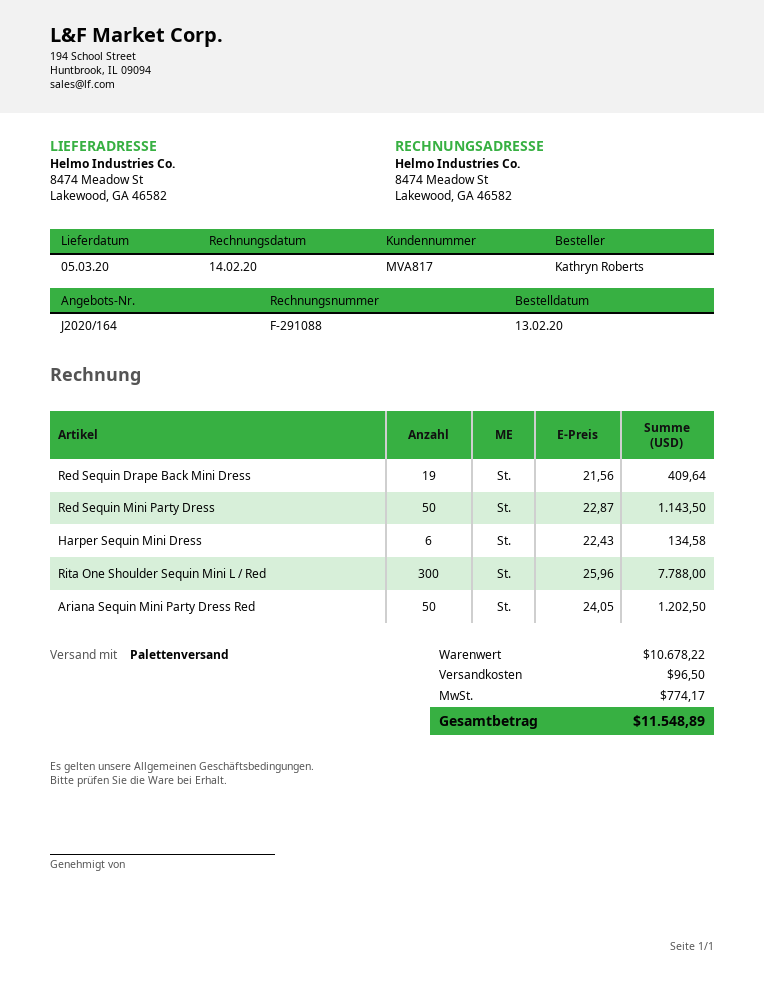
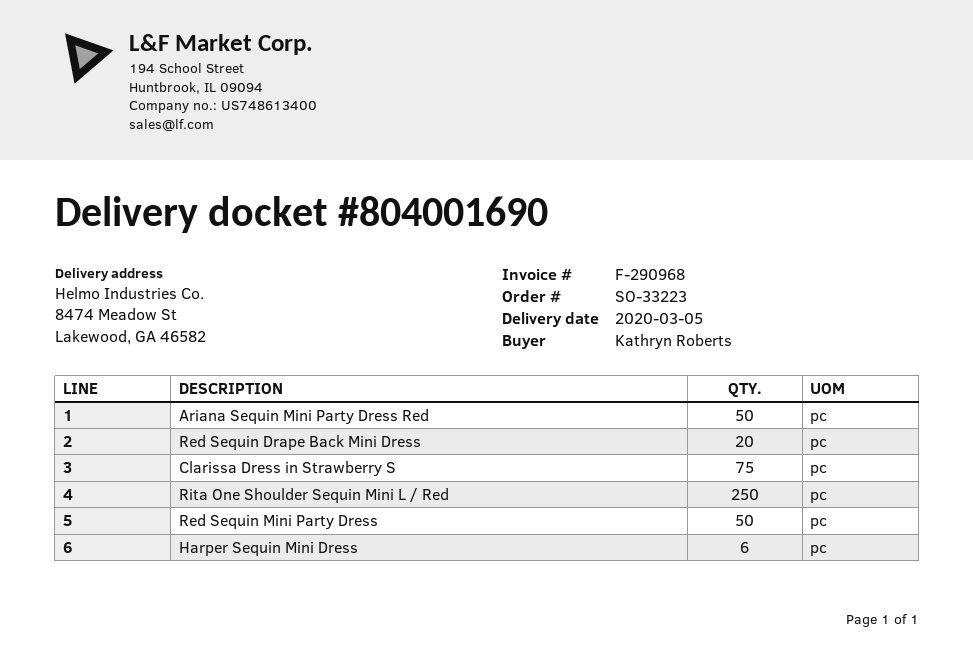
invoice number: F-291088 -> F-290968
Red Sequin Drape Back Mini Dress: 19 -> 20
Rita One Shoulder Sequin Mini L / Red: 300 -> 250
Clarissa Dress in Strawberry S: none -> 75

